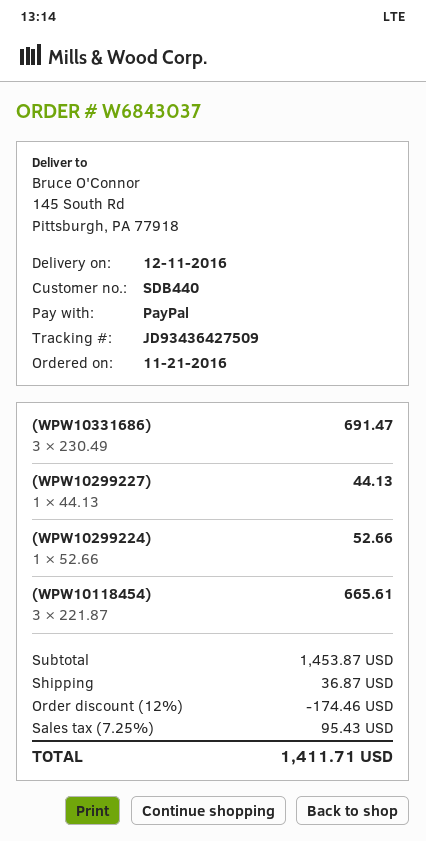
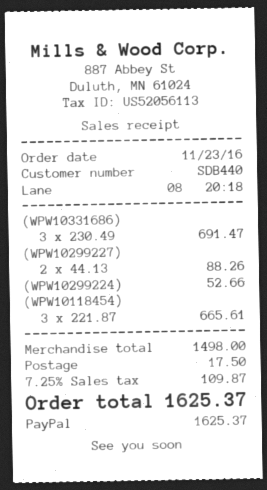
order date: 2016-11-21 -> 2016-11-23
(WPW10299227): 1 x 44.13 = 44.13 -> 2 x 44.13 = 88.26
subtotal: 1453.87 -> 1498.00
discount: 12% = 174.46 -> none
shipping: 36.87 -> 17.50
tax: 7.25% = 95.43 -> 7.25% = 109.87
total: 1411.71 -> 1625.37

